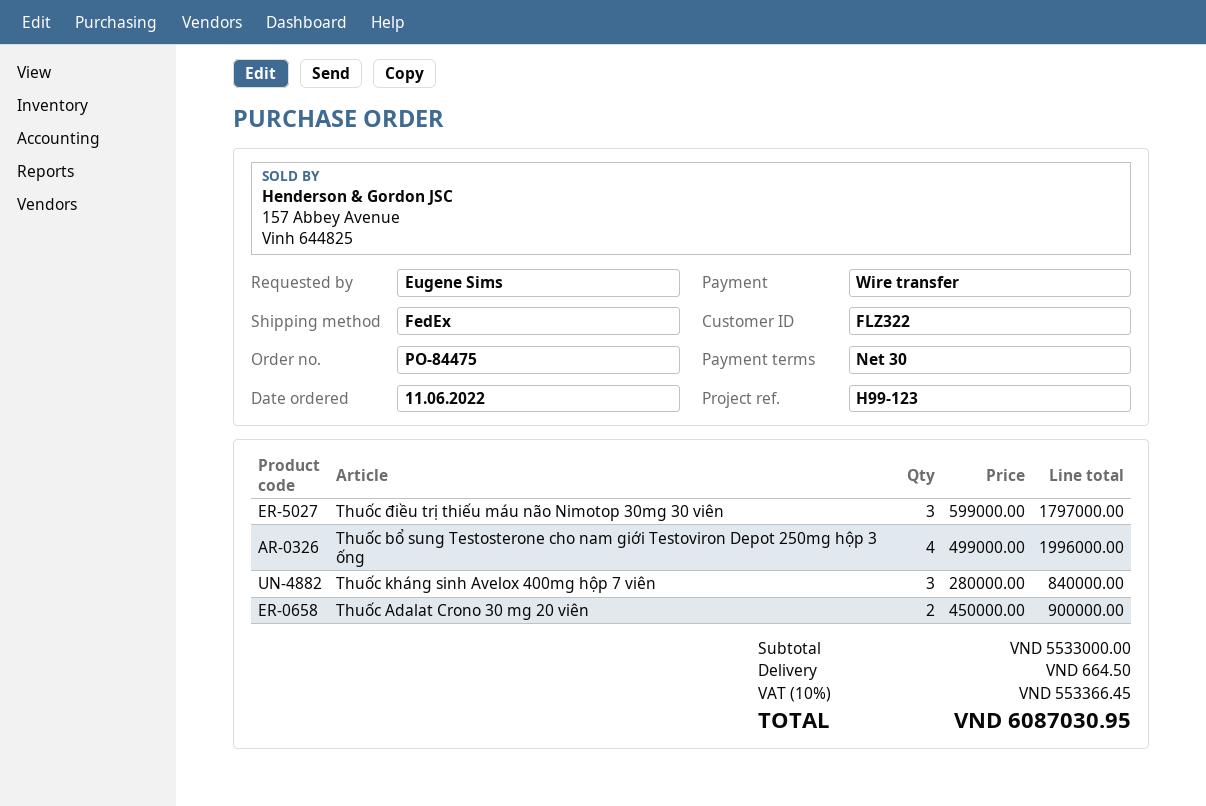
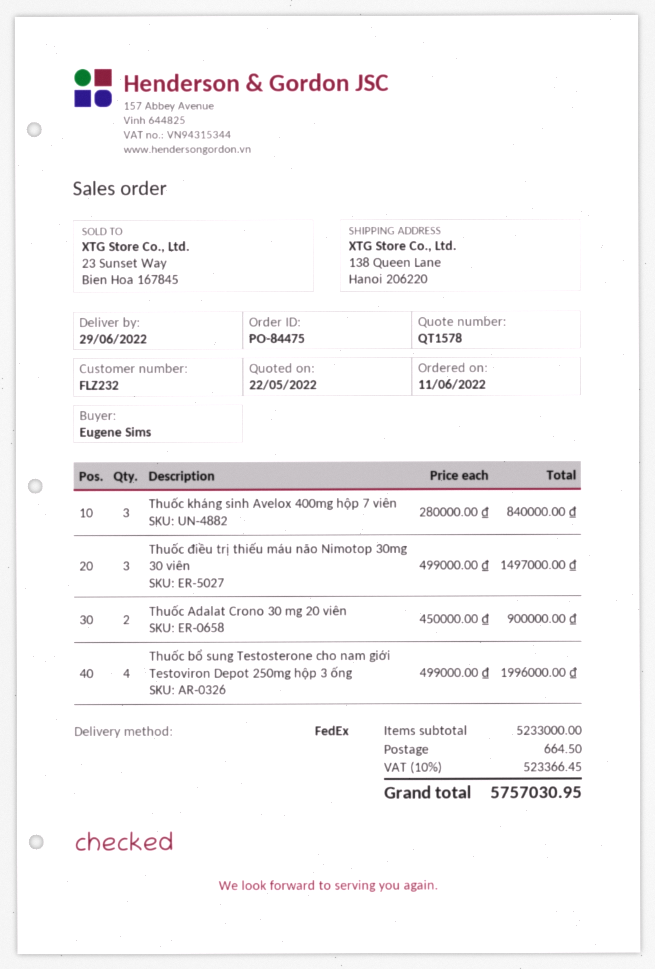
customer number: FLZ322 -> FLZ232
Thuốc điều trị thiếu máu não Nimotop 30mg 30 viên: 3 x 599000.00 = 1797000.00 -> 3 x 499000.00 = 1497000.00
subtotal: 5533000.00 -> 5233000.00
tax: 10% = 553366.45 -> 10% = 523366.45
total: 6087030.95 -> 5757030.95

